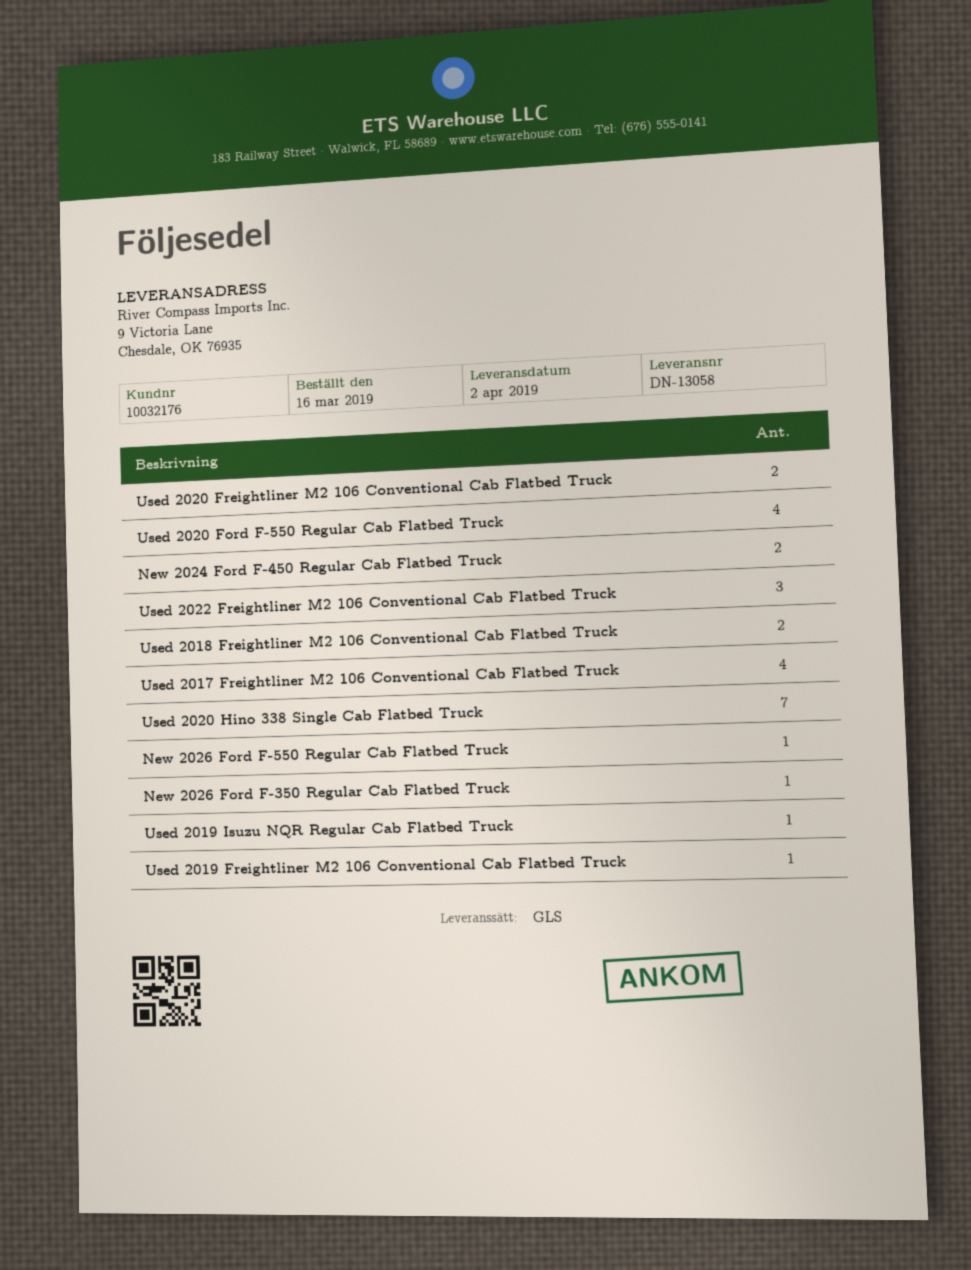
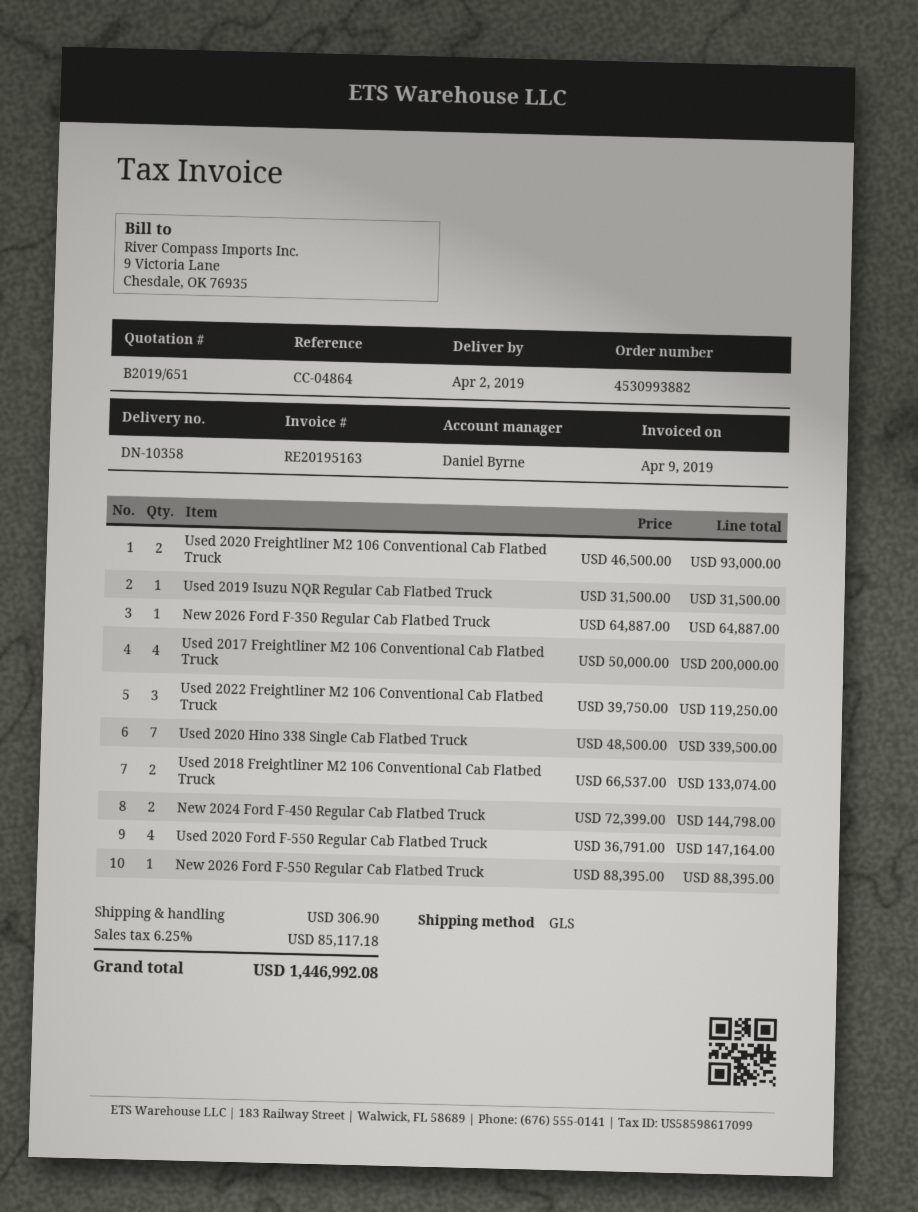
delivery note number: DN-13058 -> DN-10358
Used 2019 Freightliner M2 106 Conventional Cab Flatbed Truck: 1 -> none

